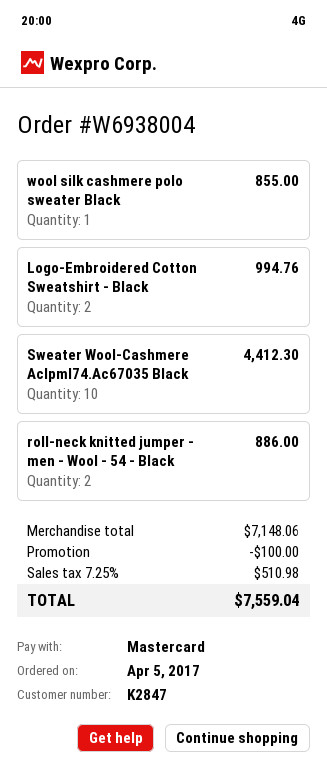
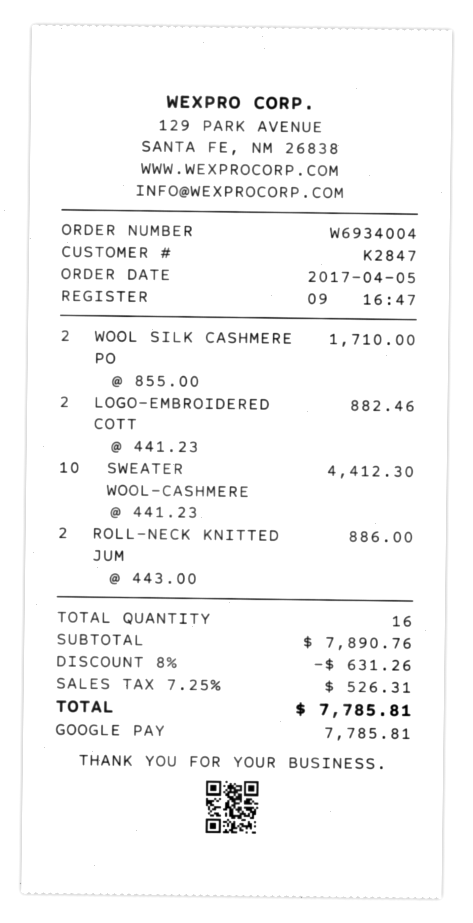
order number: W6938004 -> W6934004
payment method: Mastercard -> Google Pay
wool silk cashmere polo sweater Black: 1 for 855.00 -> 2 for 1710.00
Logo-Embroidered Cotton Sweatshirt - Black: 2 for 994.76 -> 2 for 882.46
subtotal: 7148.06 -> 7890.76
discount: 100.00 -> 631.26
tax: 7.25% = 510.98 -> 7.25% = 526.31
total: 7559.04 -> 7785.81

